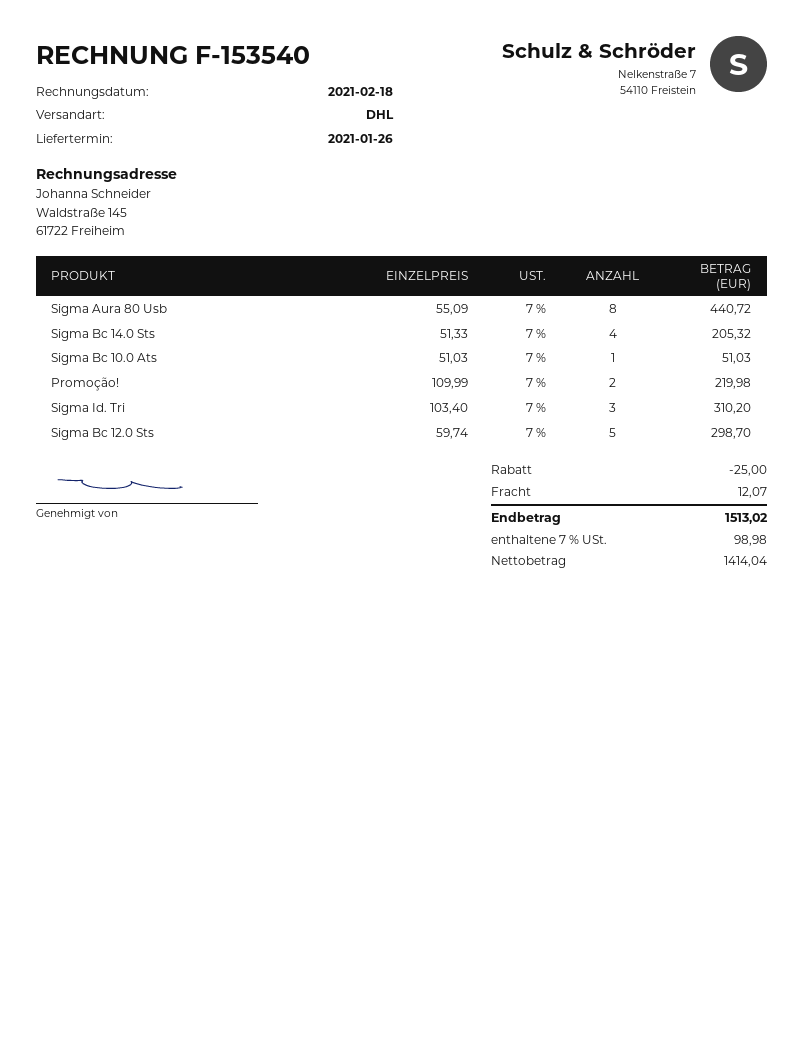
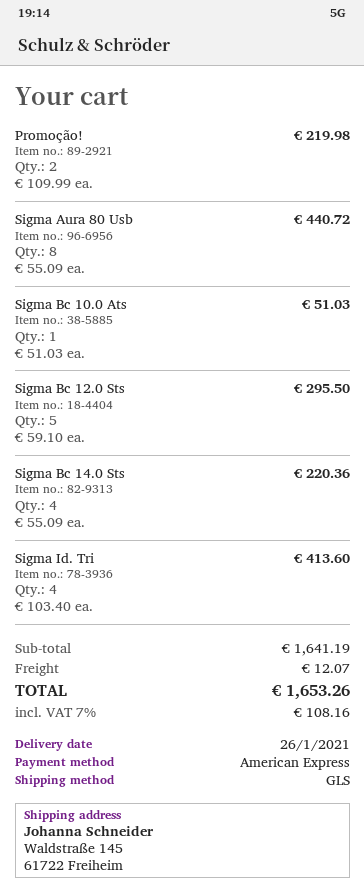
shipping method: DHL -> GLS
Sigma Bc 14.0 Sts: 4 x 51.33 = 205.32 -> 4 x 55.09 = 220.36
Sigma Id. Tri: 3 x 103.40 = 310.20 -> 4 x 103.40 = 413.60
Sigma Bc 12.0 Sts: 5 x 59.74 = 298.70 -> 5 x 59.10 = 295.50
discount: 25.00 -> none
tax: 7% = 98.98 -> 7% = 108.16
total: 1513.02 -> 1653.26

